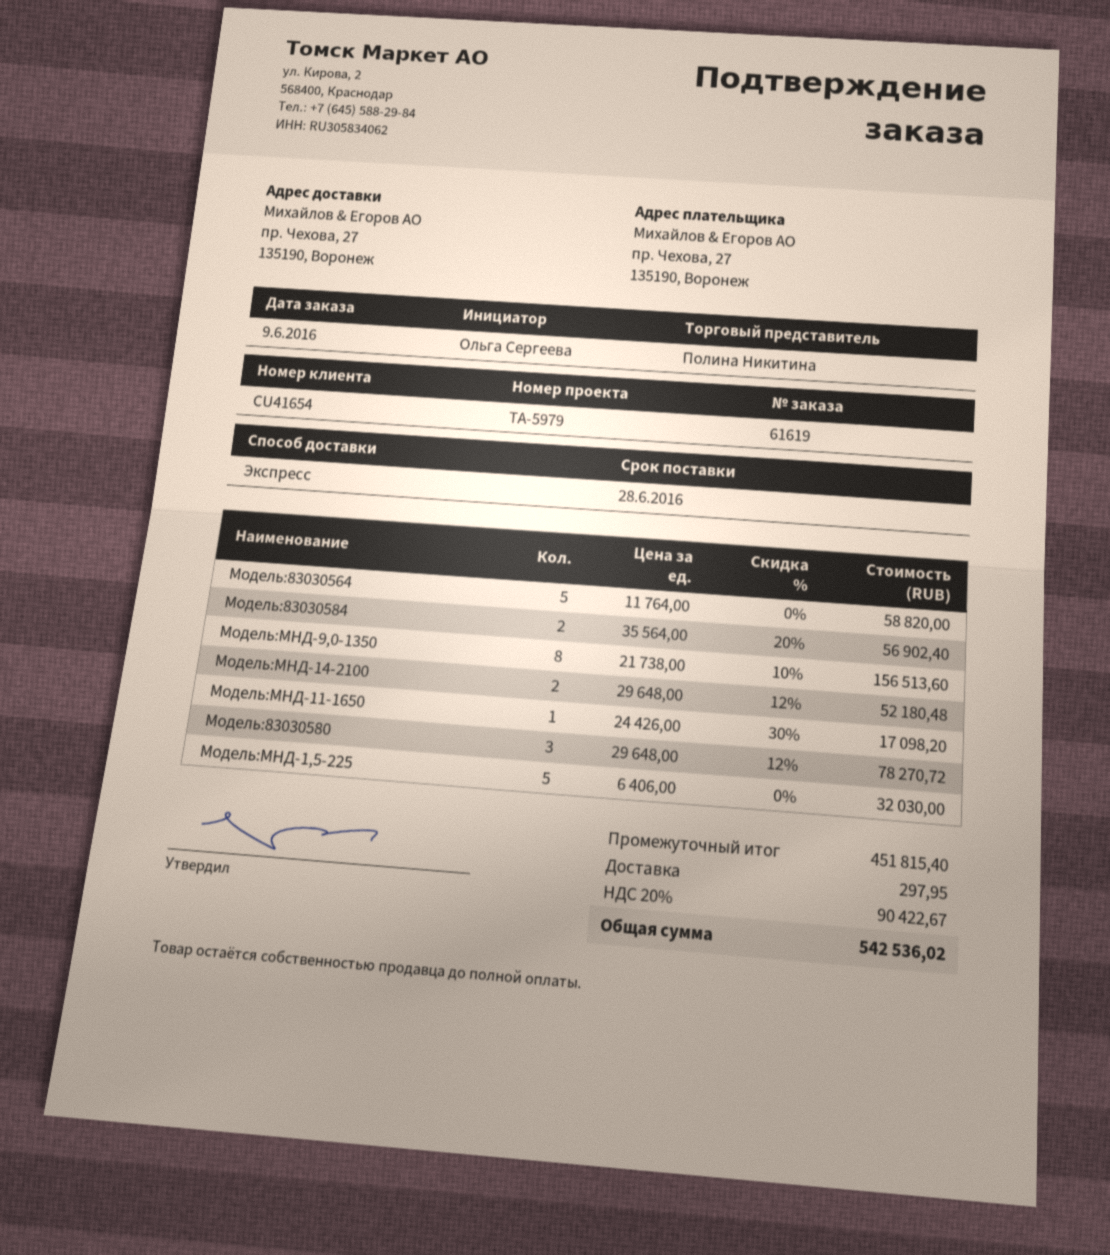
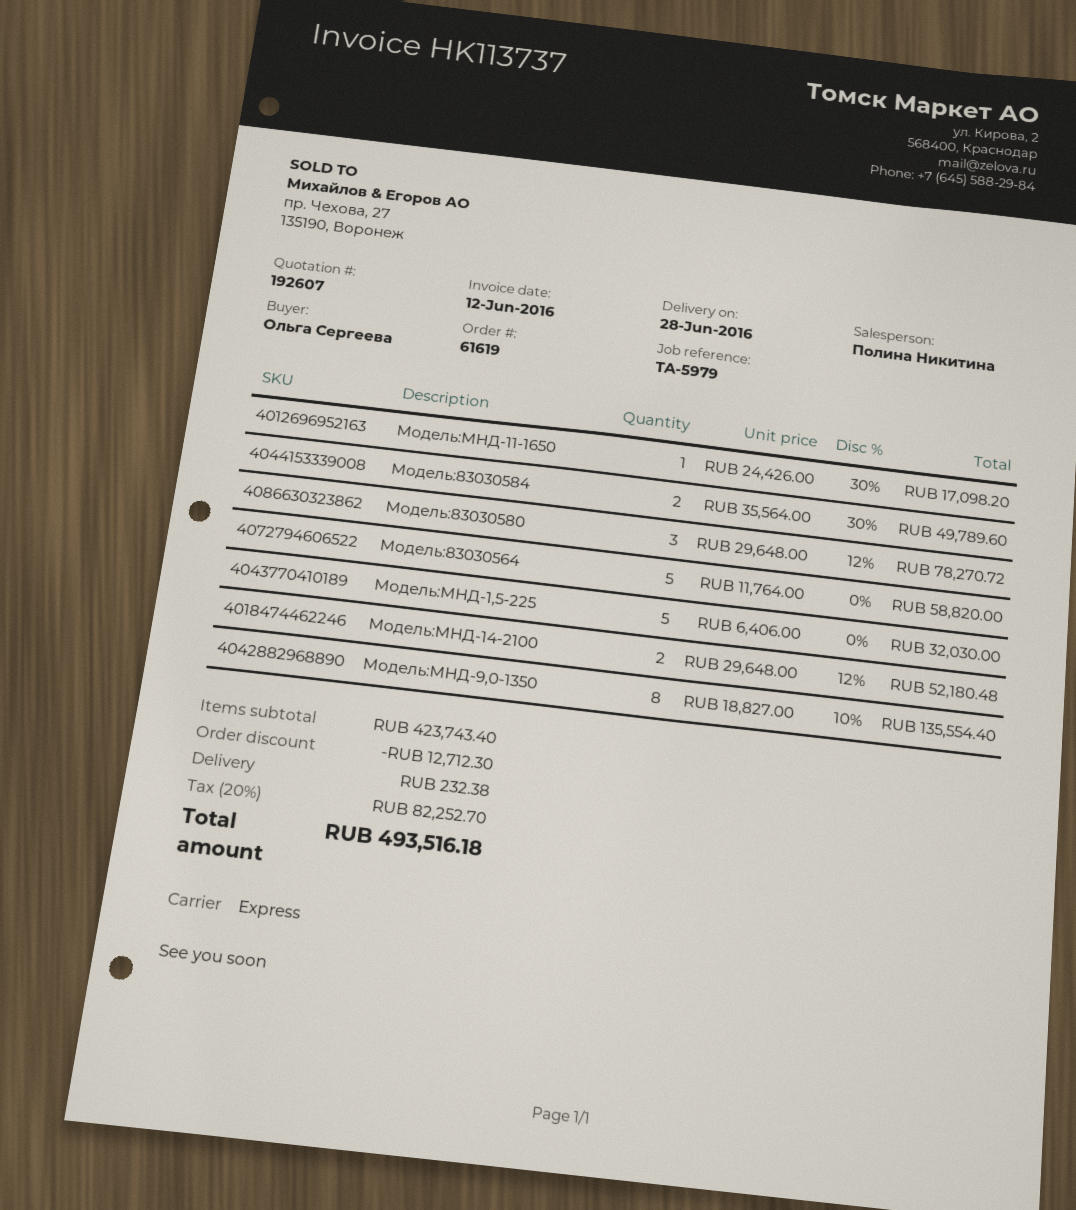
Модель:83030584: 2 x 35564.00 - 20% = 56902.40 -> 2 x 35564.00 - 30% = 49789.60
Модель:МНД-9,0-1350: 8 x 21738.00 - 10% = 156513.60 -> 8 x 18827.00 - 10% = 135554.40
subtotal: 451815.40 -> 423743.40
discount: none -> 12712.30
shipping: 297.95 -> 232.38
tax: 20% = 90422.67 -> 20% = 82252.70
total: 542536.02 -> 493516.18

